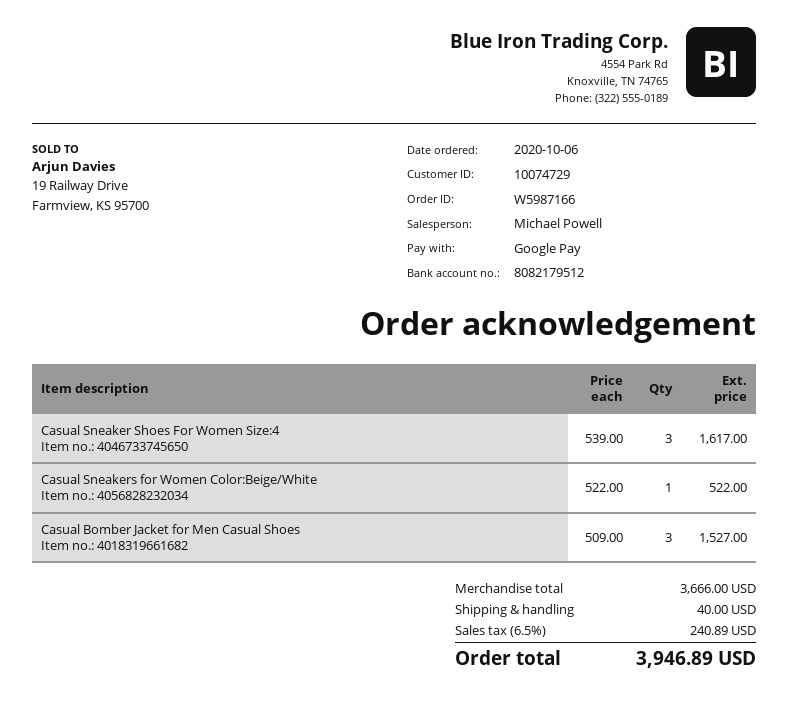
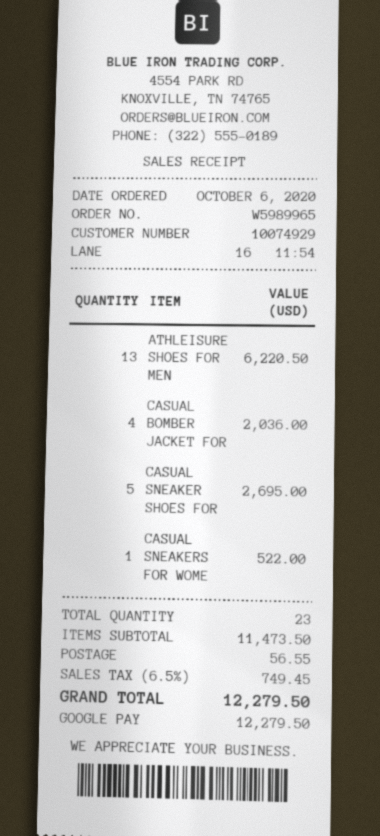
order number: W5987166 -> W5989965
customer number: 10074729 -> 10074929
Casual Sneaker Shoes For Women Size:4: 3 for 1617.00 -> 5 for 2695.00
Casual Bomber Jacket for Men Casual Shoes: 3 for 1527.00 -> 4 for 2036.00
ATHLEISURE SHOES FOR MEN: none -> 13 for 6220.50
subtotal: 3666.00 -> 11473.50
shipping: 40.00 -> 56.55
tax: 6.5% = 240.89 -> 6.5% = 749.45
total: 3946.89 -> 12279.50

